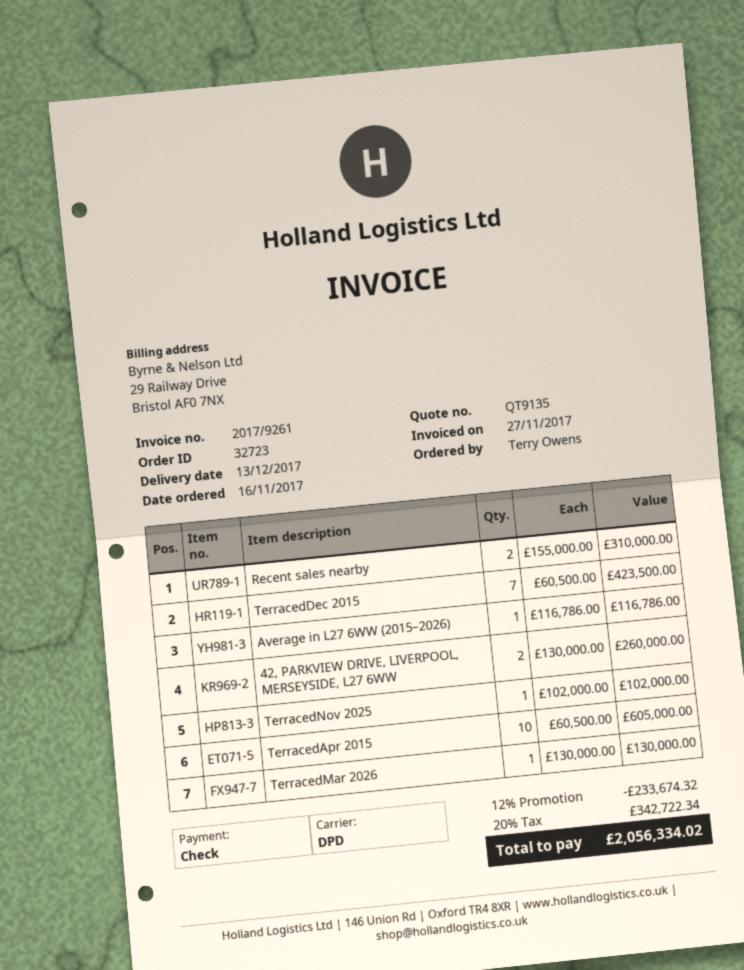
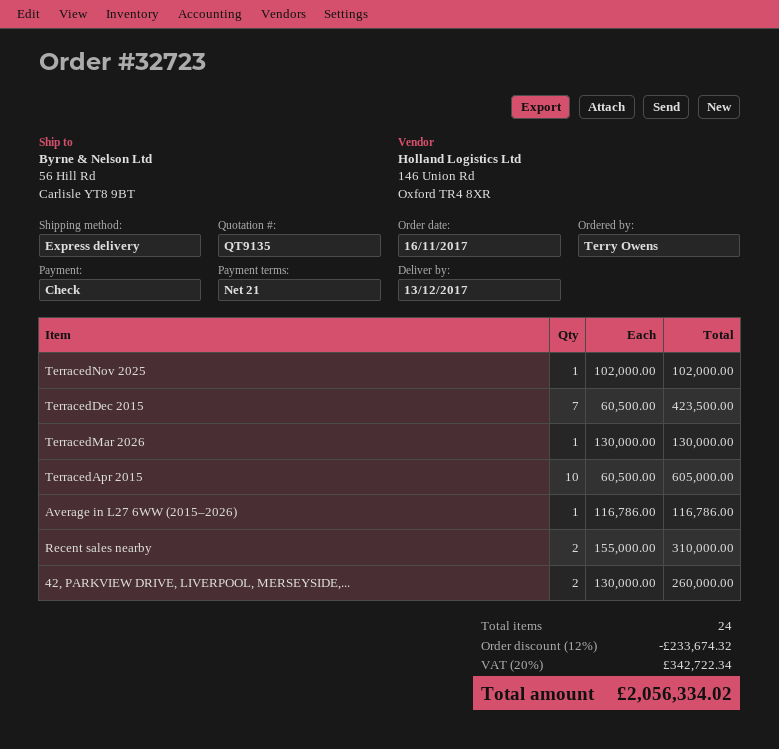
shipping method: DPD -> express

